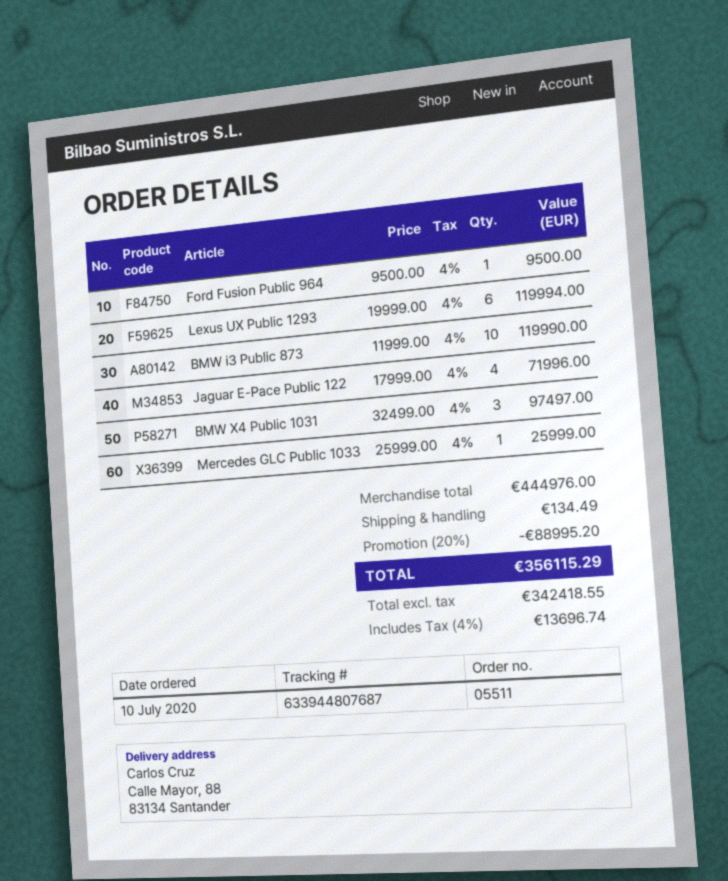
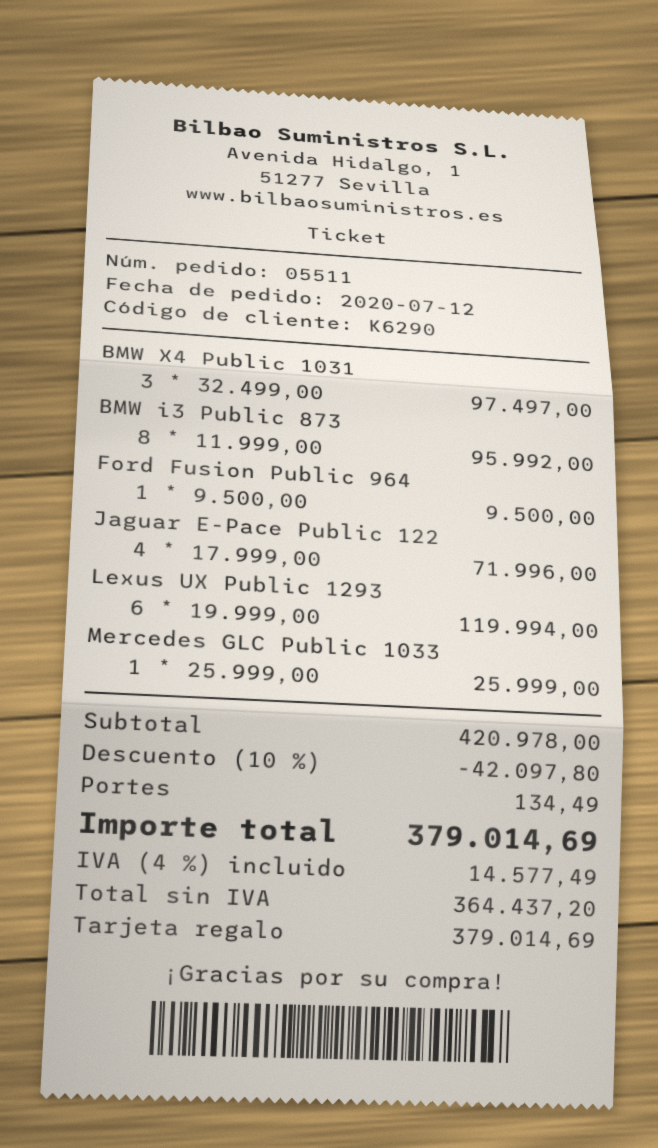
order date: 2020-07-10 -> 2020-07-12
BMW i3 Public 873: 10 x 11999.00 = 119990.00 -> 8 x 11999.00 = 95992.00
subtotal: 444976.00 -> 420978.00
discount: 20% = 88995.20 -> 10% = 42097.80
net: 342418.55 -> 364437.20
tax: 4% = 13696.74 -> 4% = 14577.49
total: 356115.29 -> 379014.69

